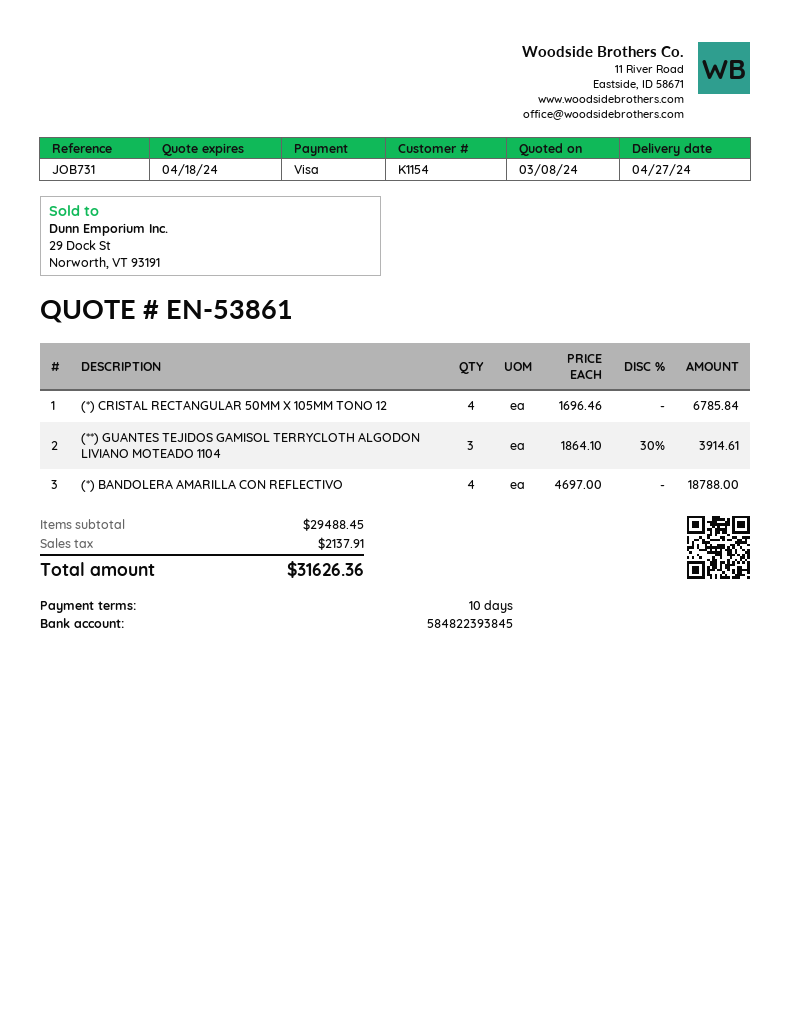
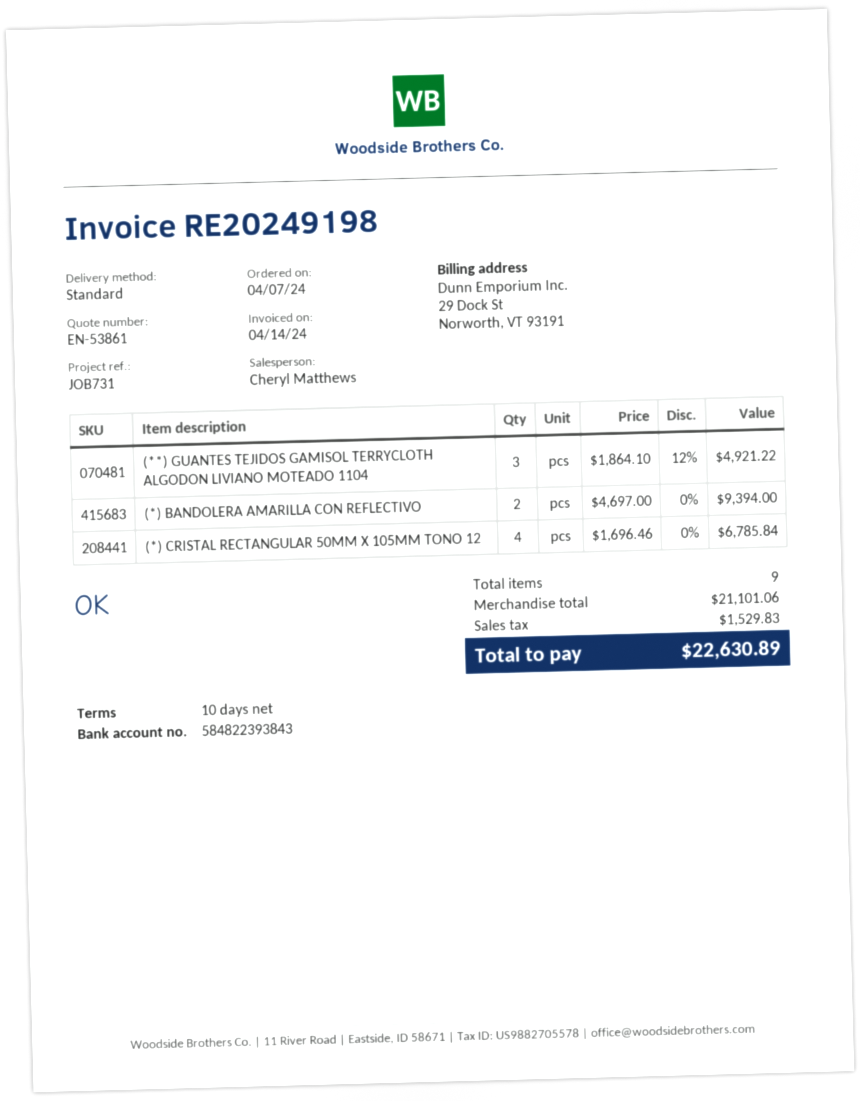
bank account: 584822393845 -> 584822393843
(**) GUANTES TEJIDOS GAMISOL TERRYCLOTH ALGODON LIVIANO MOTEADO 1104: 3 x 1864.10 - 30% = 3914.61 -> 3 x 1864.10 - 12% = 4921.22
(*) BANDOLERA AMARILLA CON REFLECTIVO: 4 x 4697.00 = 18788.00 -> 2 x 4697.00 = 9394.00
subtotal: 29488.45 -> 21101.06
tax: 2137.91 -> 1529.83
total: 31626.36 -> 22630.89

